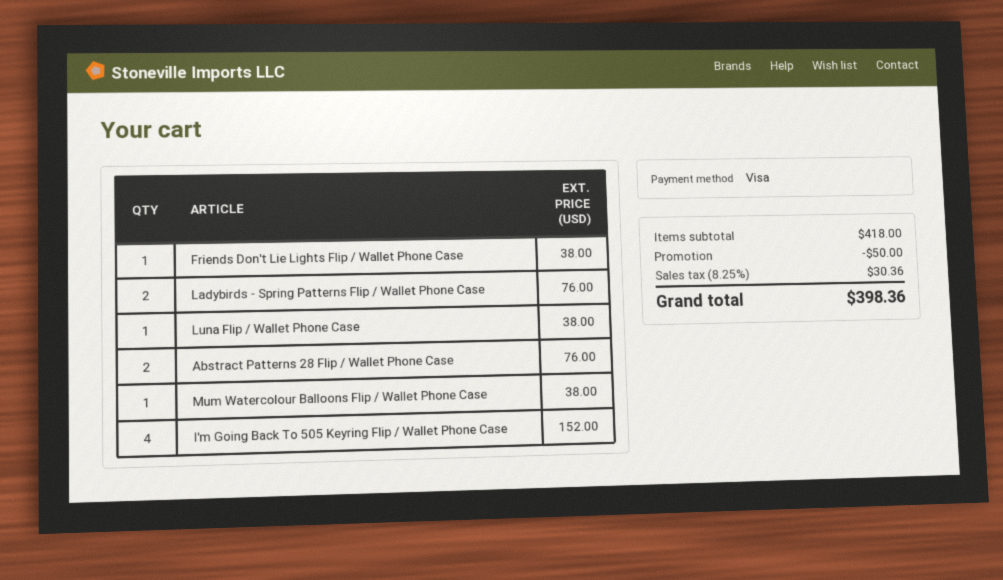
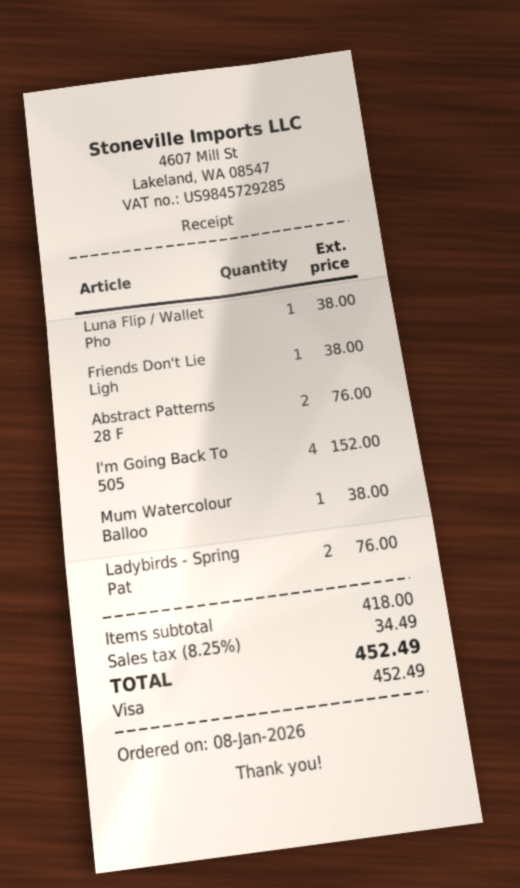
discount: 50.00 -> none
tax: 8.25% = 30.36 -> 8.25% = 34.49
total: 398.36 -> 452.49

